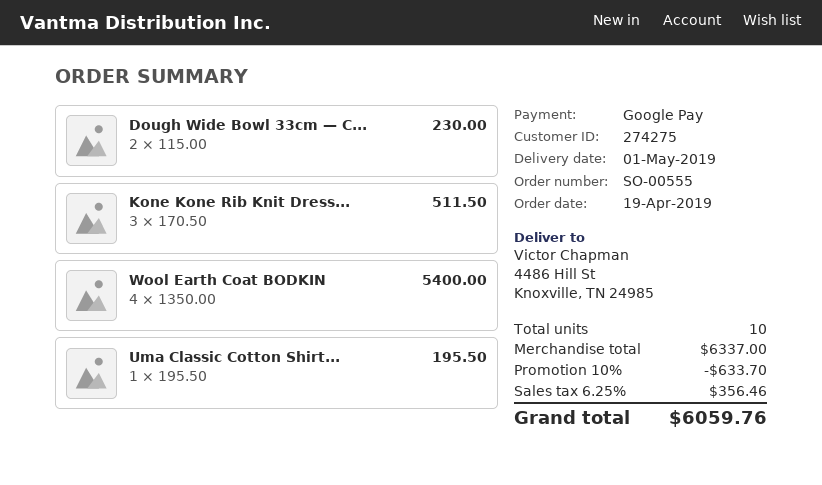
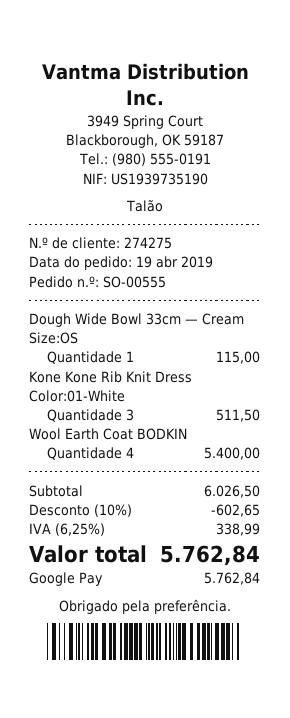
Dough Wide Bowl 33cm — C...: 2 for 230.00 -> 1 for 115.00
Uma Classic Cotton Shirt...: 1 for 195.50 -> none
subtotal: 6337.00 -> 6026.50
discount: 10% = 633.70 -> 10% = 602.65
tax: 6.25% = 356.46 -> 6.25% = 338.99
total: 6059.76 -> 5762.84

